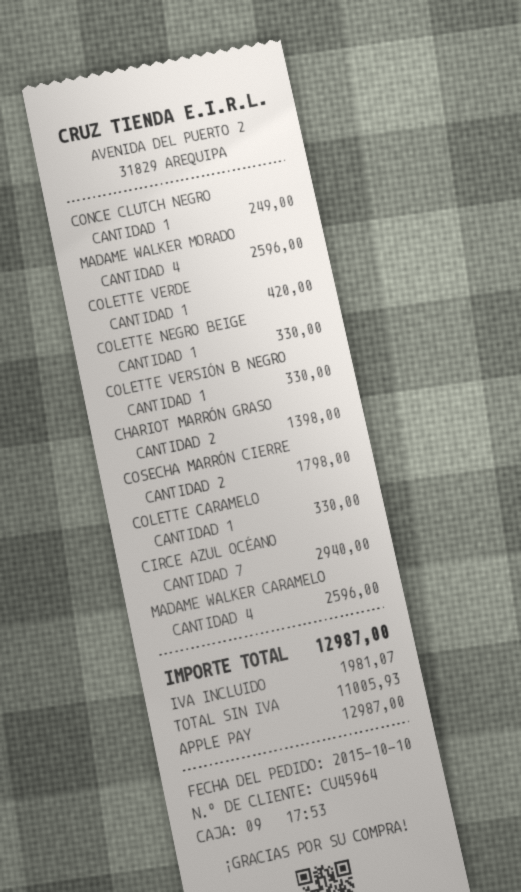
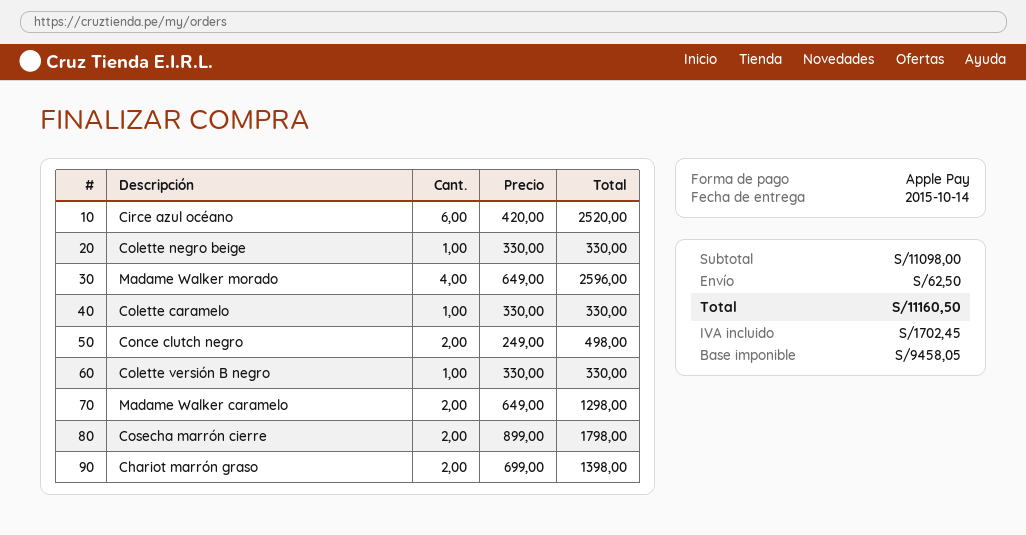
CONCE CLUTCH NEGRO: 1 for 249.00 -> 2 for 498.00
COLETTE VERDE: 1 for 420.00 -> none
CIRCE AZUL OCÉANO: 7 for 2940.00 -> 6 for 2520.00
MADAME WALKER CARAMELO: 4 for 2596.00 -> 2 for 1298.00
shipping: none -> 62.50
net: 11005.93 -> 9458.05
tax: 1981.07 -> 1702.45
total: 12987.00 -> 11160.50

